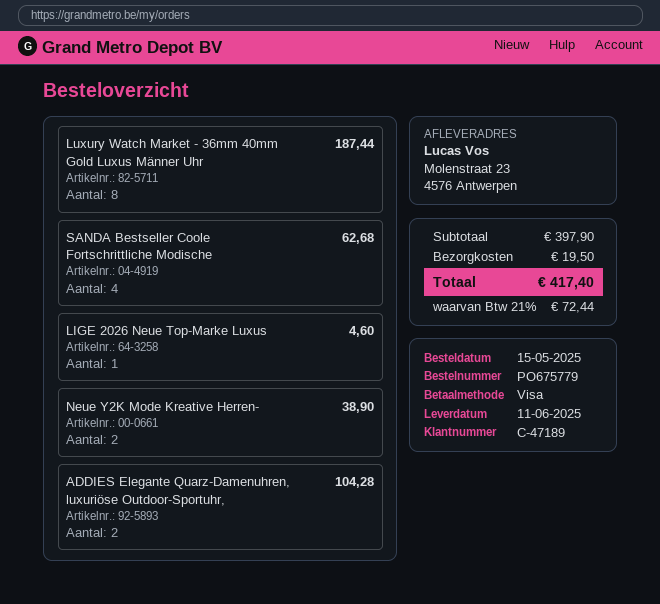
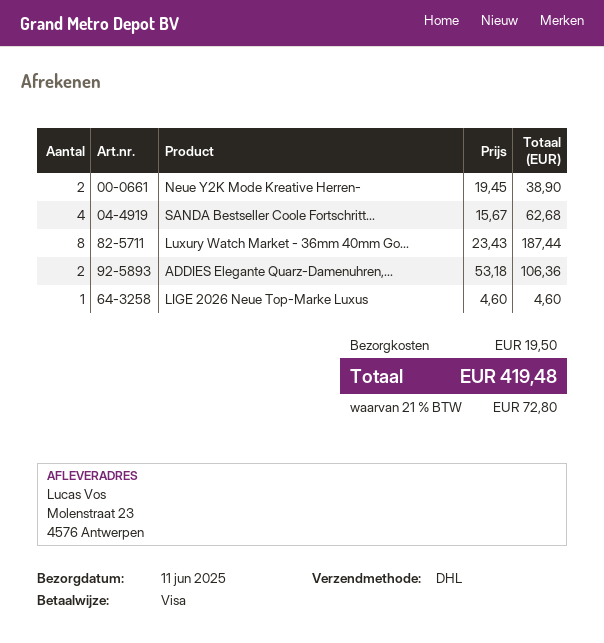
ADDIES Elegante Quarz-Damenuhren, luxuriöse Outdoor-Sportuhr,: 2 for 104.28 -> 2 for 106.36
tax: 21% = 72.44 -> 21% = 72.80
total: 417.40 -> 419.48

